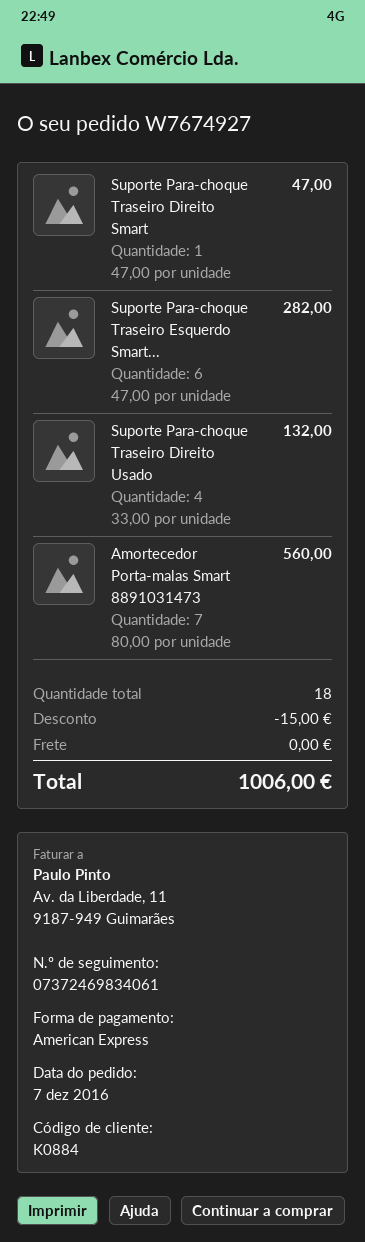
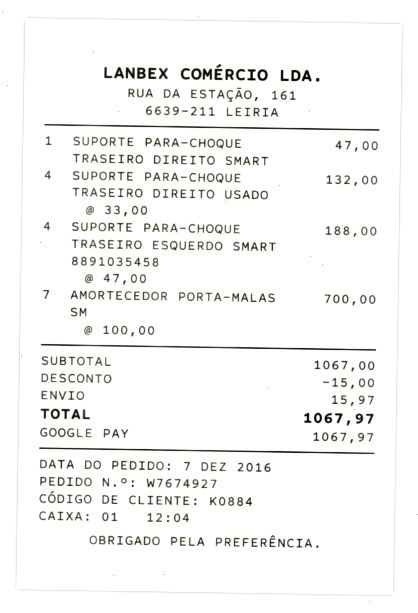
payment method: American Express -> Google Pay
Suporte Para-choque Traseiro Esquerdo Smart...: 6 x 47.00 = 282.00 -> 4 x 47.00 = 188.00
Amortecedor Porta-malas Smart 8891031473: 7 x 80.00 = 560.00 -> 7 x 100.00 = 700.00
shipping: 0.00 -> 15.97
total: 1006.00 -> 1067.97

